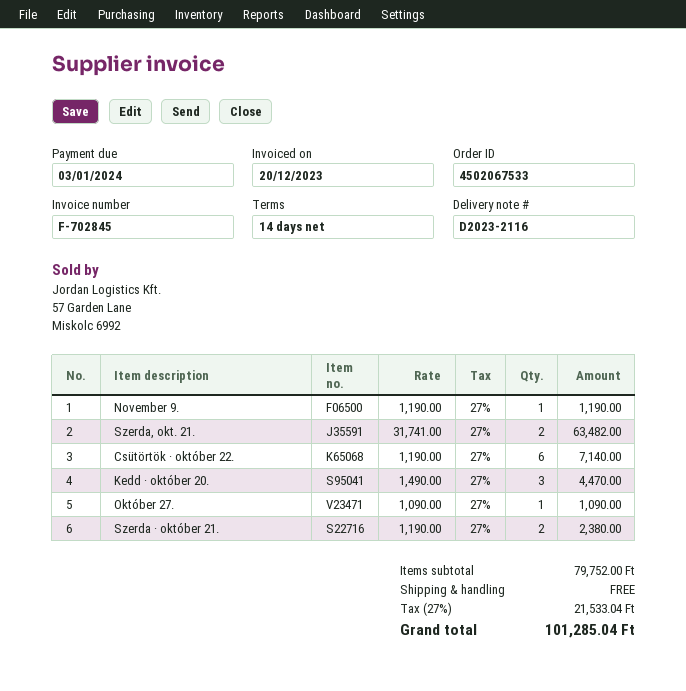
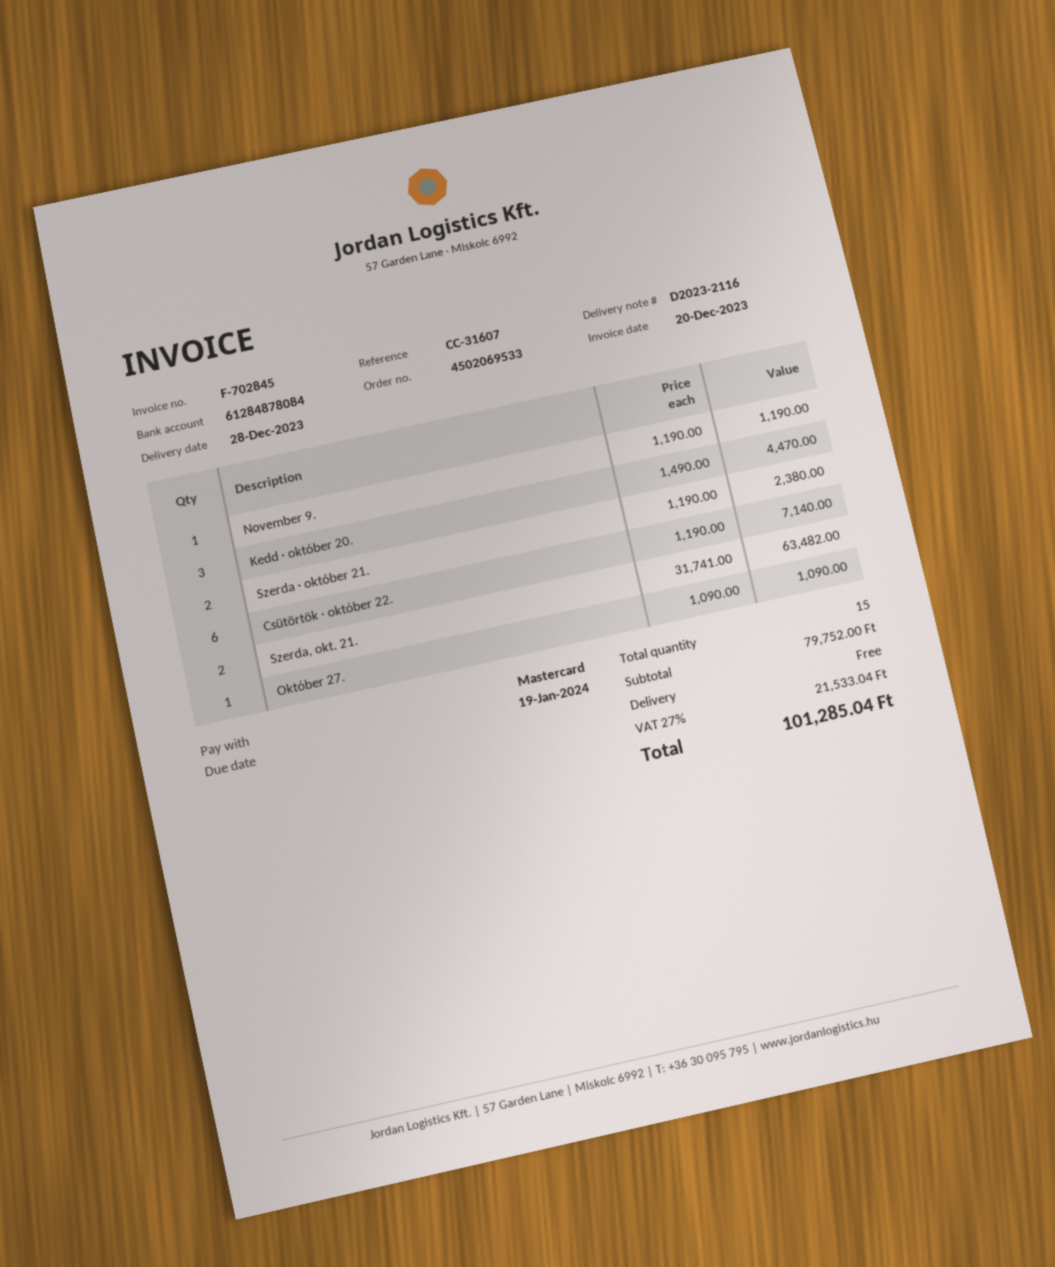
order number: 4502067533 -> 4502069533
due date: 2024-01-03 -> 2024-01-19

